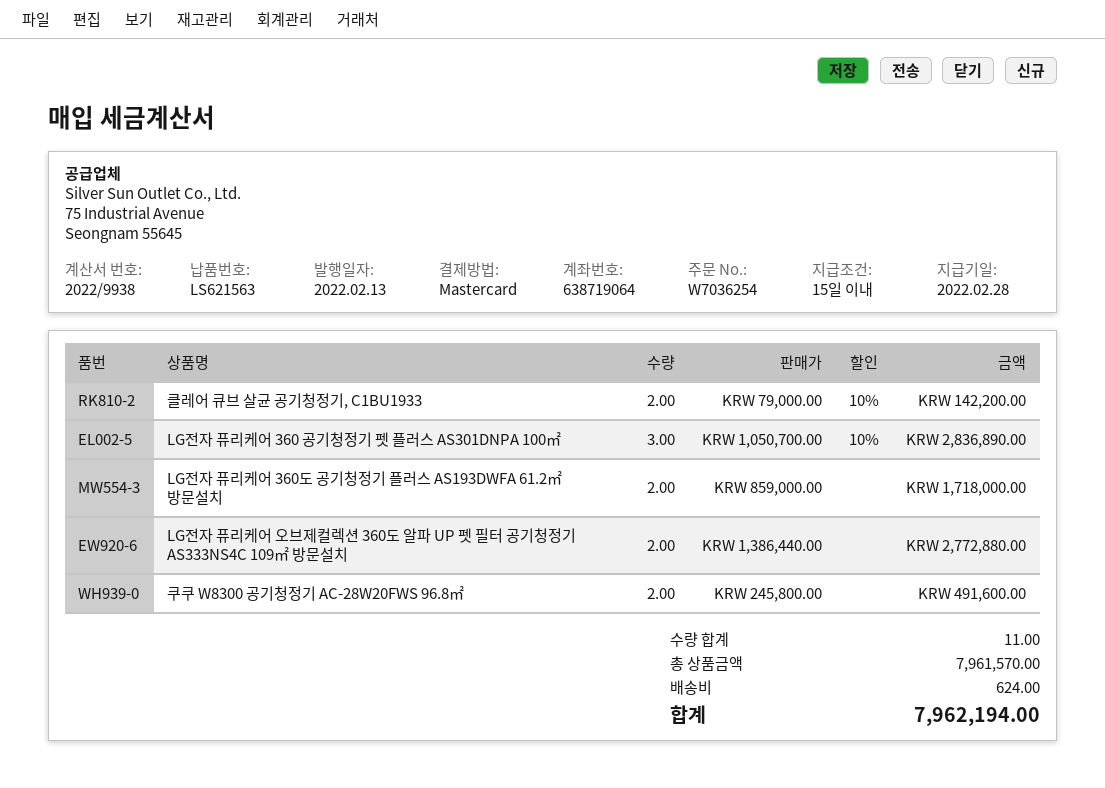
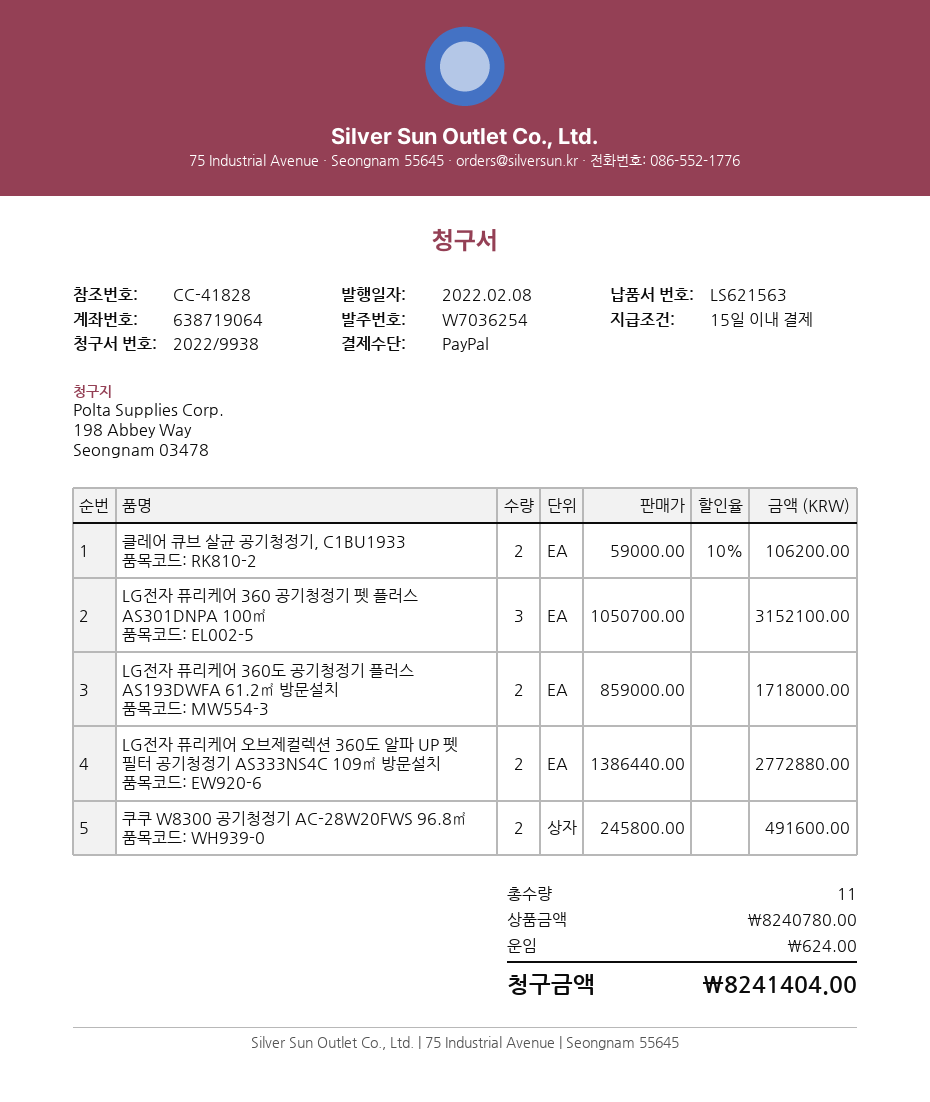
invoice date: 2022-02-13 -> 2022-02-08
payment method: Mastercard -> PayPal
클레어 큐브 살균 공기청정기, C1BU1933: 2 x 79000.00 - 10% = 142200.00 -> 2 x 59000.00 - 10% = 106200.00
LG전자 퓨리케어 360 공기청정기 펫 플러스 AS301DNPA 100㎡: 3 x 1050700.00 - 10% = 2836890.00 -> 3 x 1050700.00 = 3152100.00
subtotal: 7961570.00 -> 8240780.00
total: 7962194.00 -> 8241404.00

